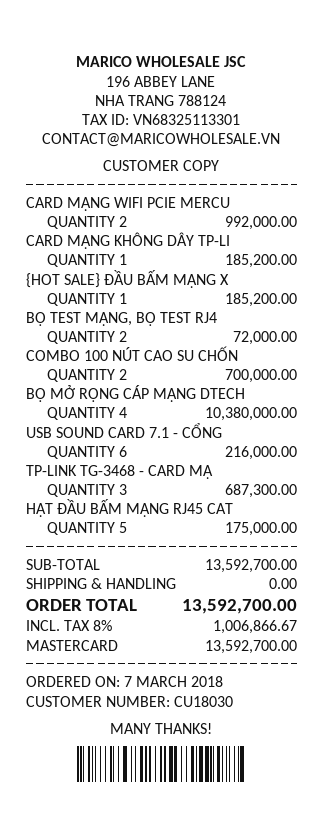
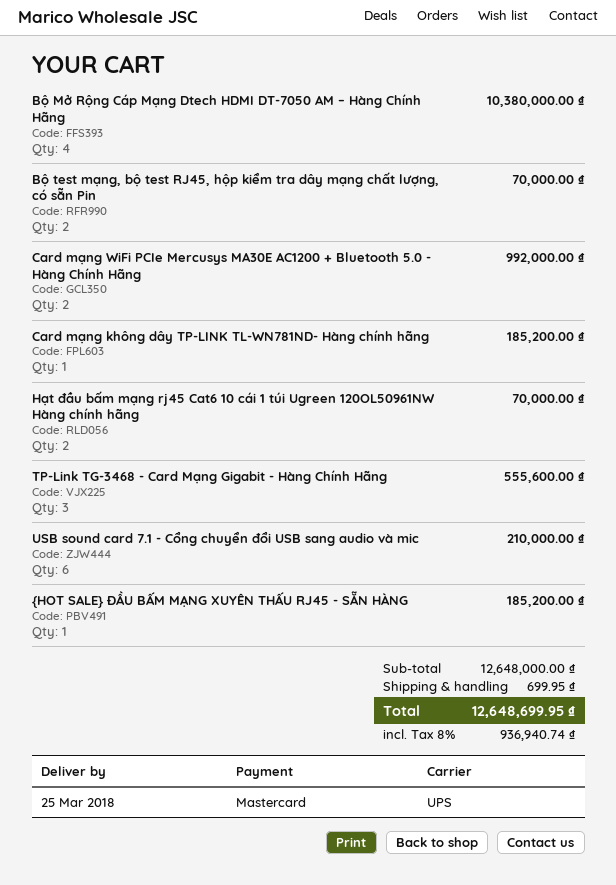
BỘ TEST MẠNG, BỘ TEST RJ4: 2 for 72000.00 -> 2 for 70000.00
COMBO 100 NÚT CAO SU CHỐN: 2 for 700000.00 -> none
USB SOUND CARD 7.1 - CỔNG: 6 for 216000.00 -> 6 for 210000.00
TP-LINK TG-3468 - CARD MẠ: 3 for 687300.00 -> 3 for 555600.00
HẠT ĐẦU BẤM MẠNG RJ45 CAT: 5 for 175000.00 -> 2 for 70000.00
subtotal: 13592700.00 -> 12648000.00
shipping: 0.00 -> 699.95
tax: 8% = 1006866.67 -> 8% = 936940.74
total: 13592700.00 -> 12648699.95

